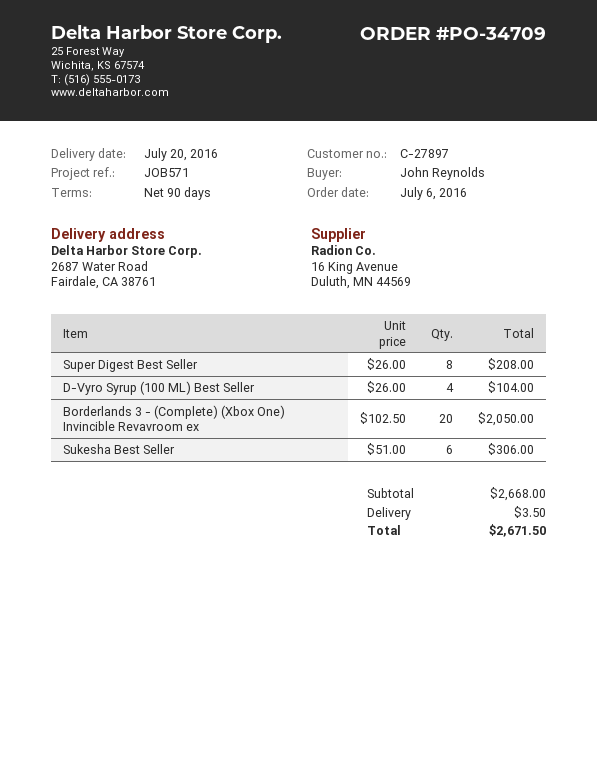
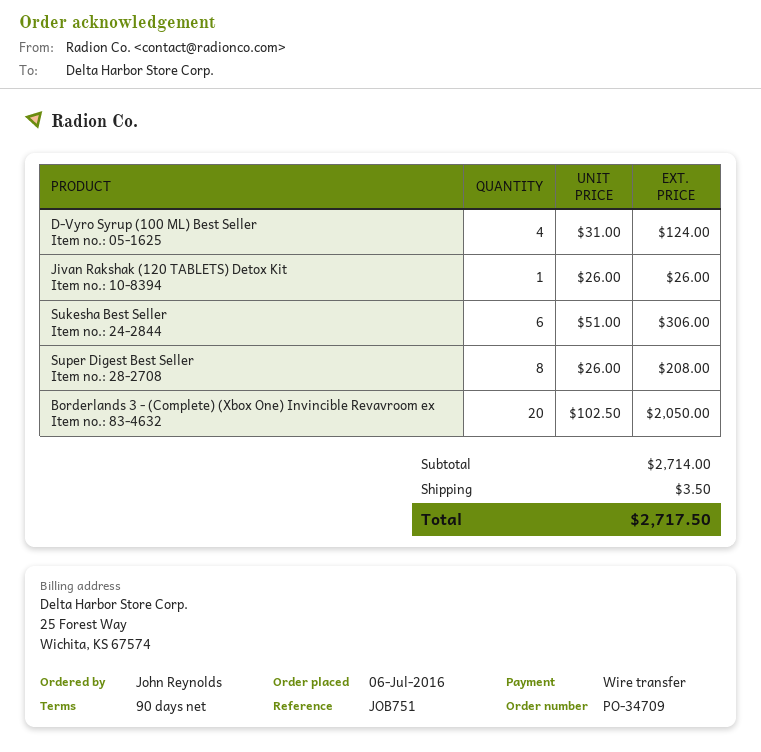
reference: JOB571 -> JOB751
D-Vyro Syrup (100 ML) Best Seller: 4 x 26.00 = 104.00 -> 4 x 31.00 = 124.00
Jivan Rakshak (120 TABLETS) Detox Kit: none -> 1 x 26.00 = 26.00
subtotal: 2668.00 -> 2714.00
total: 2671.50 -> 2717.50

